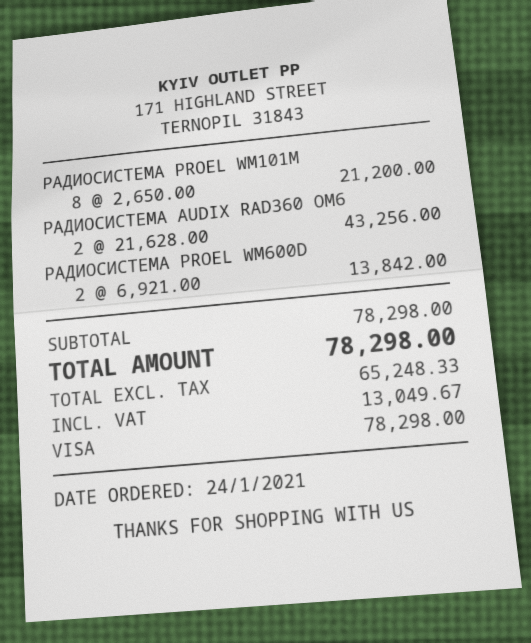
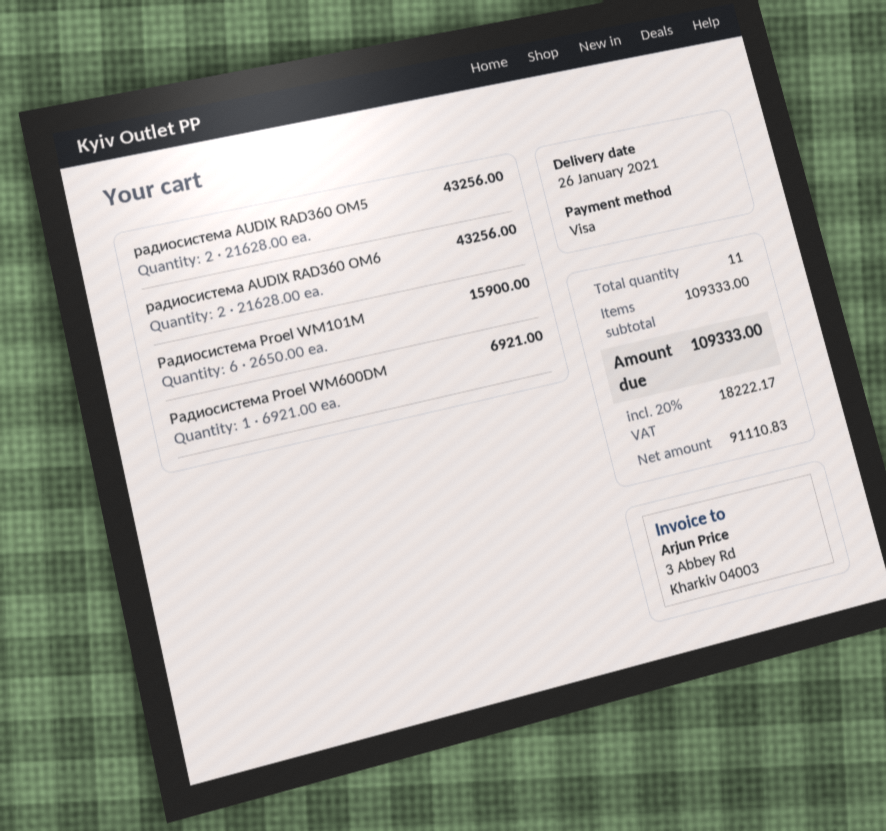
РАДИОСИСТЕМА PROEL WM101M: 8 x 2650.00 = 21200.00 -> 6 x 2650.00 = 15900.00
РАДИОСИСТЕМА PROEL WM600D: 2 x 6921.00 = 13842.00 -> 1 x 6921.00 = 6921.00
радиосистема AUDIX RAD360 OM5: none -> 2 x 21628.00 = 43256.00
subtotal: 78298.00 -> 109333.00
net: 65248.33 -> 91110.83
tax: 13049.67 -> 18222.17
total: 78298.00 -> 109333.00

